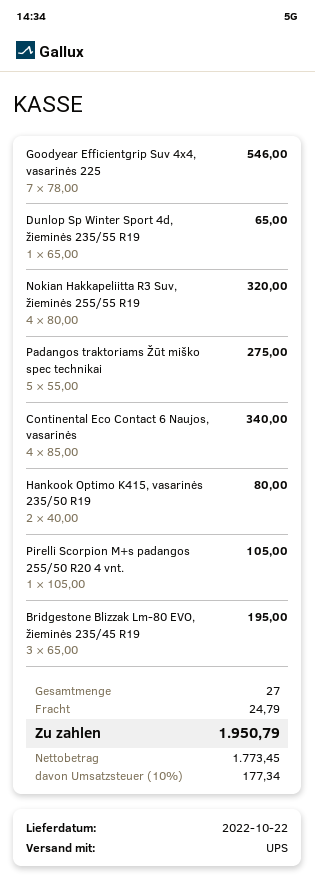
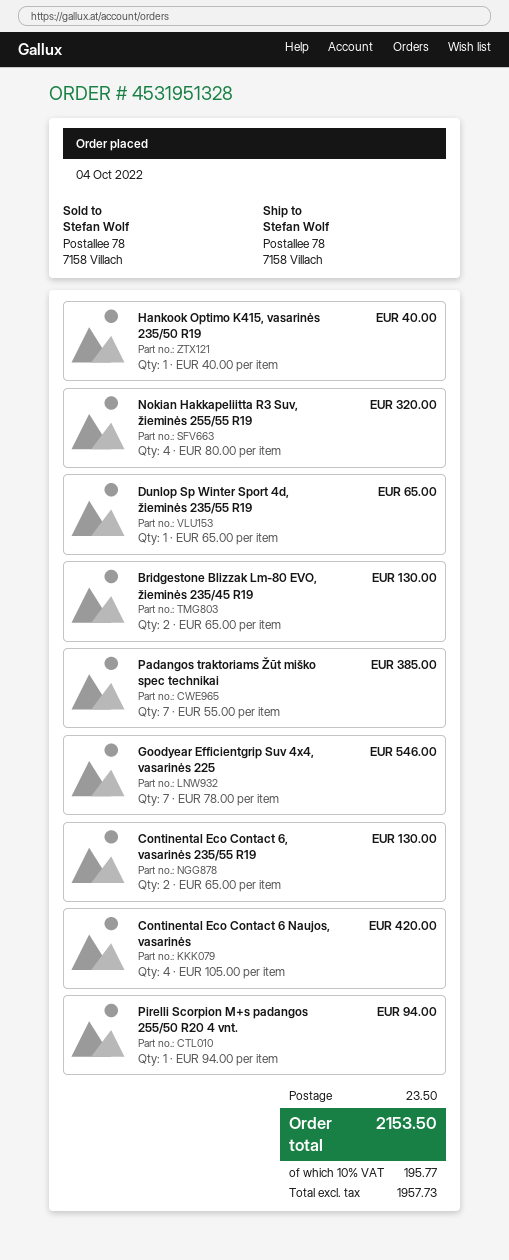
Padangos traktoriams Žūt miško spec technikai: 5 x 55.00 = 275.00 -> 7 x 55.00 = 385.00
Continental Eco Contact 6 Naujos, vasarinės: 4 x 85.00 = 340.00 -> 4 x 105.00 = 420.00
Hankook Optimo K415, vasarinės 235/50 R19: 2 x 40.00 = 80.00 -> 1 x 40.00 = 40.00
Pirelli Scorpion M+s padangos 255/50 R20 4 vnt.: 1 x 105.00 = 105.00 -> 1 x 94.00 = 94.00
Bridgestone Blizzak Lm-80 EVO, žieminės 235/45 R19: 3 x 65.00 = 195.00 -> 2 x 65.00 = 130.00
Continental Eco Contact 6, vasarinės 235/55 R19: none -> 2 x 65.00 = 130.00
shipping: 24.79 -> 23.50
net: 1773.45 -> 1957.73
tax: 10% = 177.34 -> 10% = 195.77
total: 1950.79 -> 2153.50

